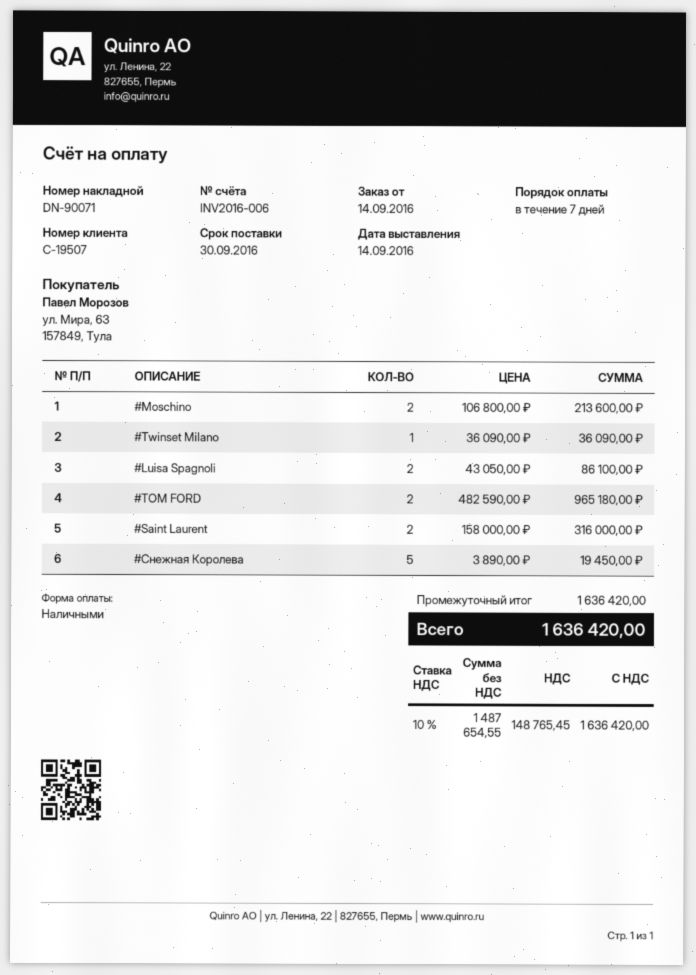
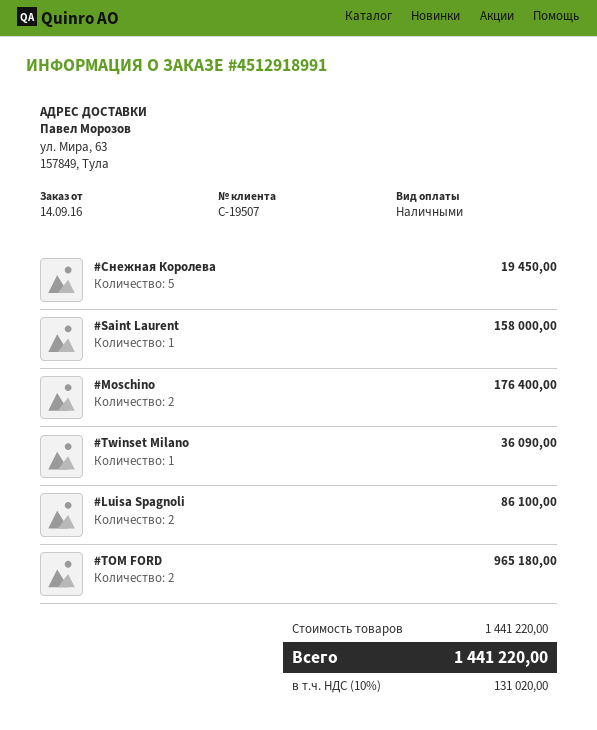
#Moschino: 2 for 213600.00 -> 2 for 176400.00
#Saint Laurent: 2 for 316000.00 -> 1 for 158000.00
subtotal: 1636420.00 -> 1441220.00
tax: 10% = 148765.45 -> 10% = 131020.00
total: 1636420.00 -> 1441220.00

